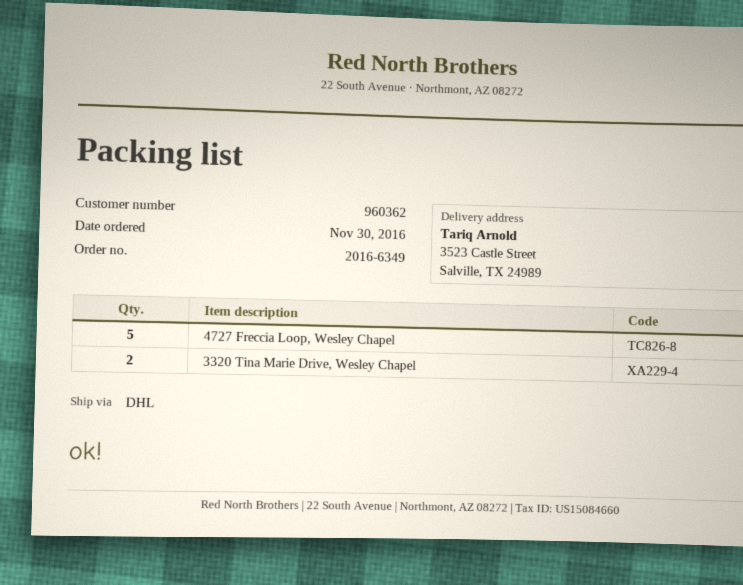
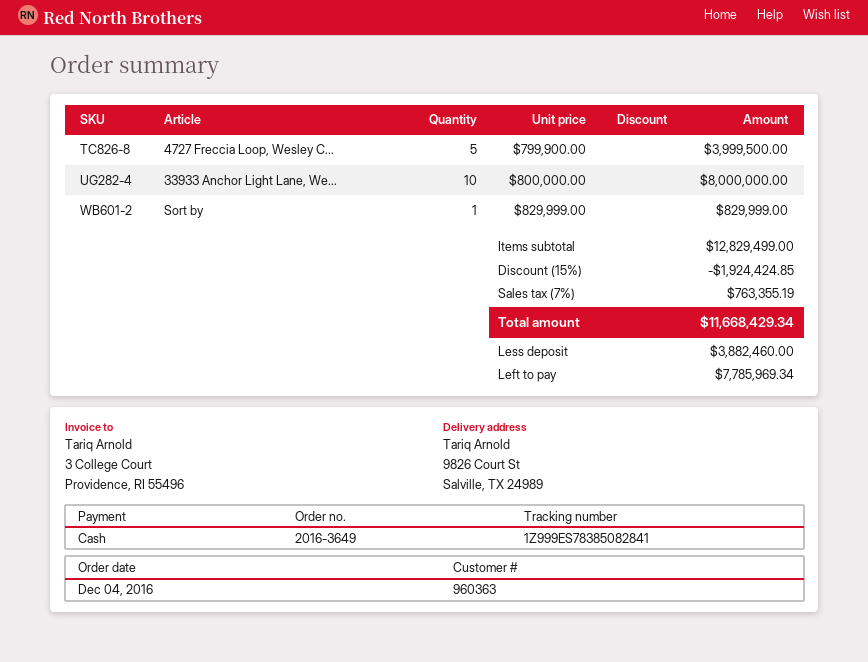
order number: 2016-6349 -> 2016-3649
order date: 2016-11-30 -> 2016-12-04
customer number: 960362 -> 960363
ship to: 3523 Castle Street, Salville, TX 24989 -> 9826 Court St, Salville, TX 24989
3320 Tina Marie Drive, Wesley Chapel: 2 -> none
33933 Anchor Light Lane, We...: none -> 10
Sort by: none -> 1

